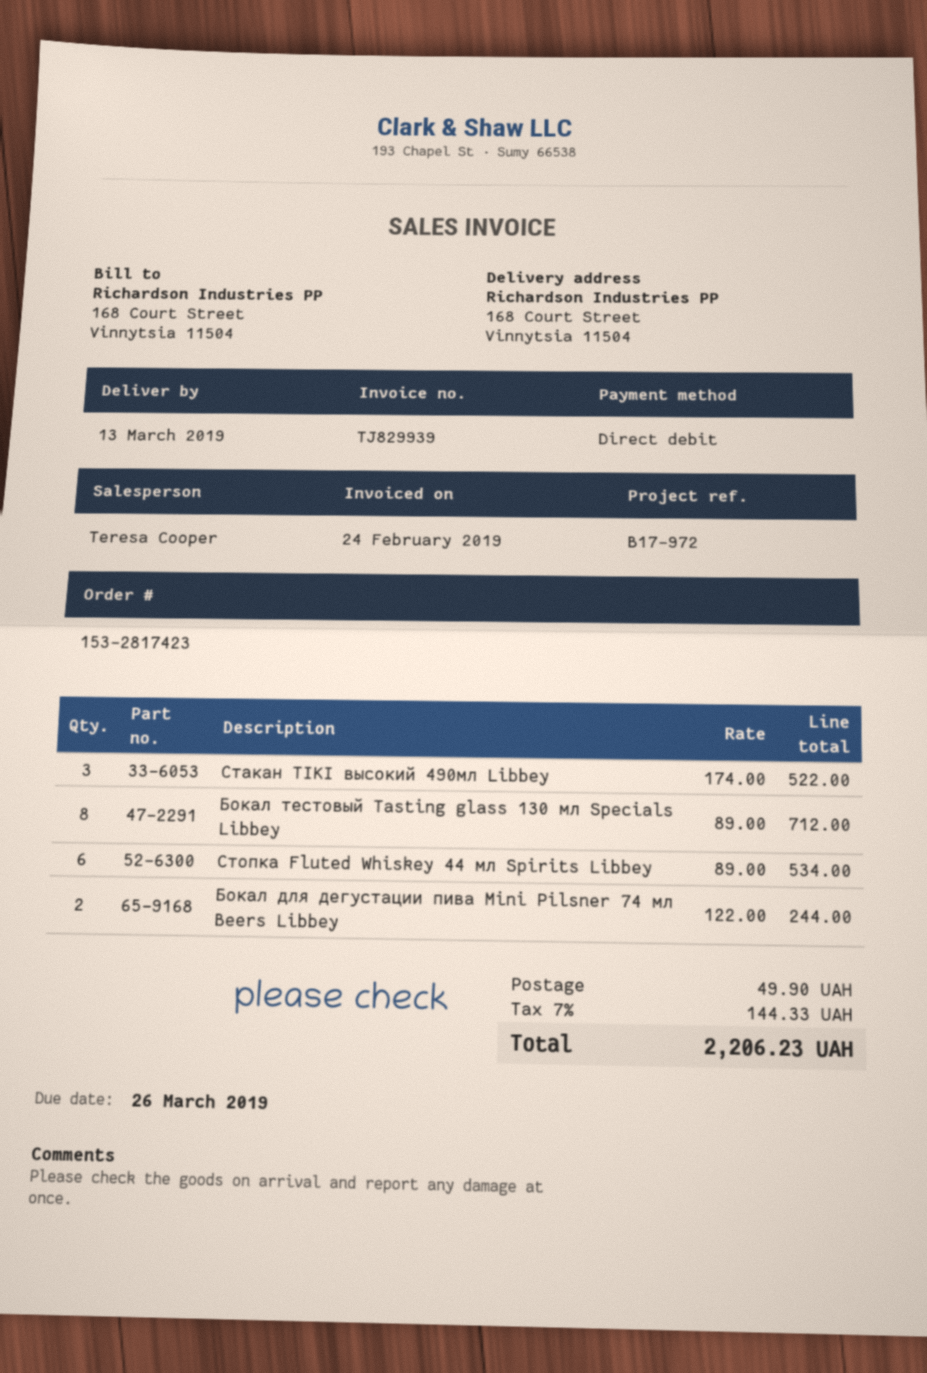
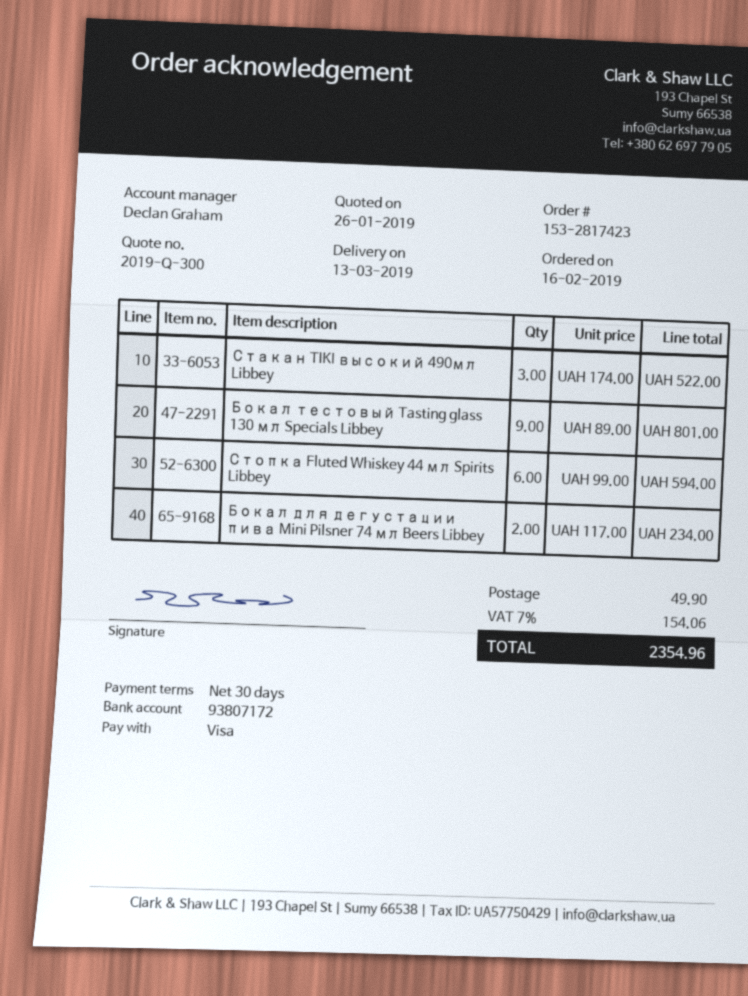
sales rep: Teresa Cooper -> Declan Graham
payment method: direct debit -> Visa
Бокал тестовый Tasting glass 130 мл Specials Libbey: 8 x 89.00 = 712.00 -> 9 x 89.00 = 801.00
Стопка Fluted Whiskey 44 мл Spirits Libbey: 6 x 89.00 = 534.00 -> 6 x 99.00 = 594.00
Бокал для дегустации пива Mini Pilsner 74 мл Beers Libbey: 2 x 122.00 = 244.00 -> 2 x 117.00 = 234.00
tax: 7% = 144.33 -> 7% = 154.06
total: 2206.23 -> 2354.96

